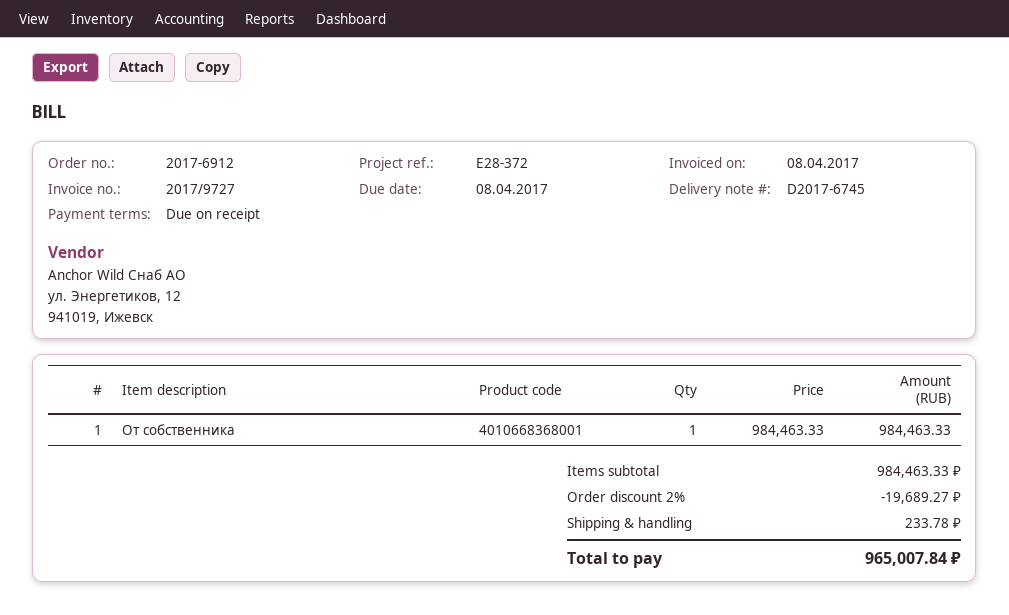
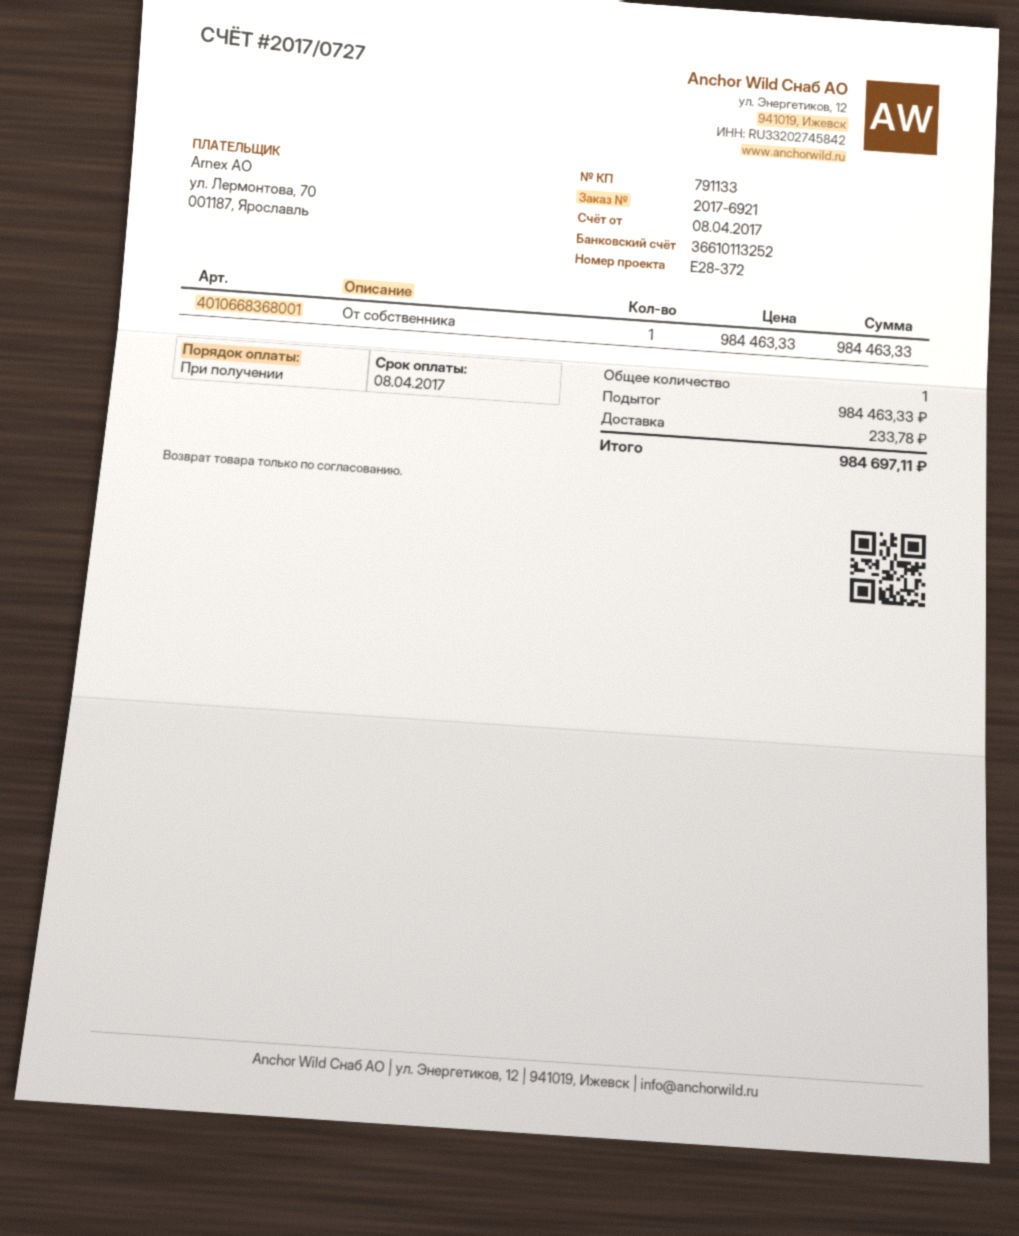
order number: 2017-6912 -> 2017-6921
invoice number: 2017/9727 -> 2017/0727
discount: 2% = 19689.27 -> none
total: 965007.84 -> 984697.11

